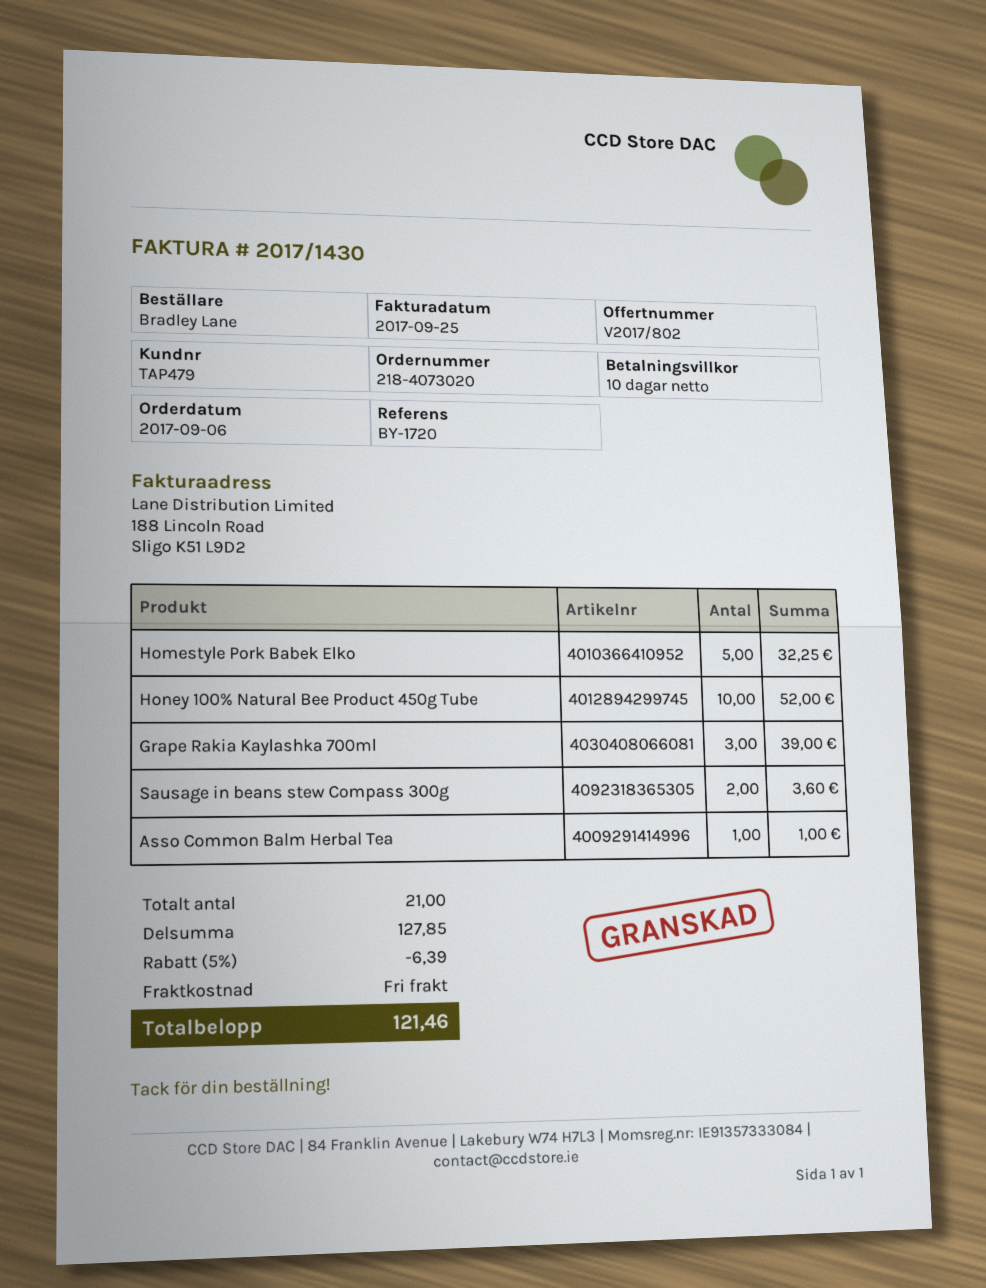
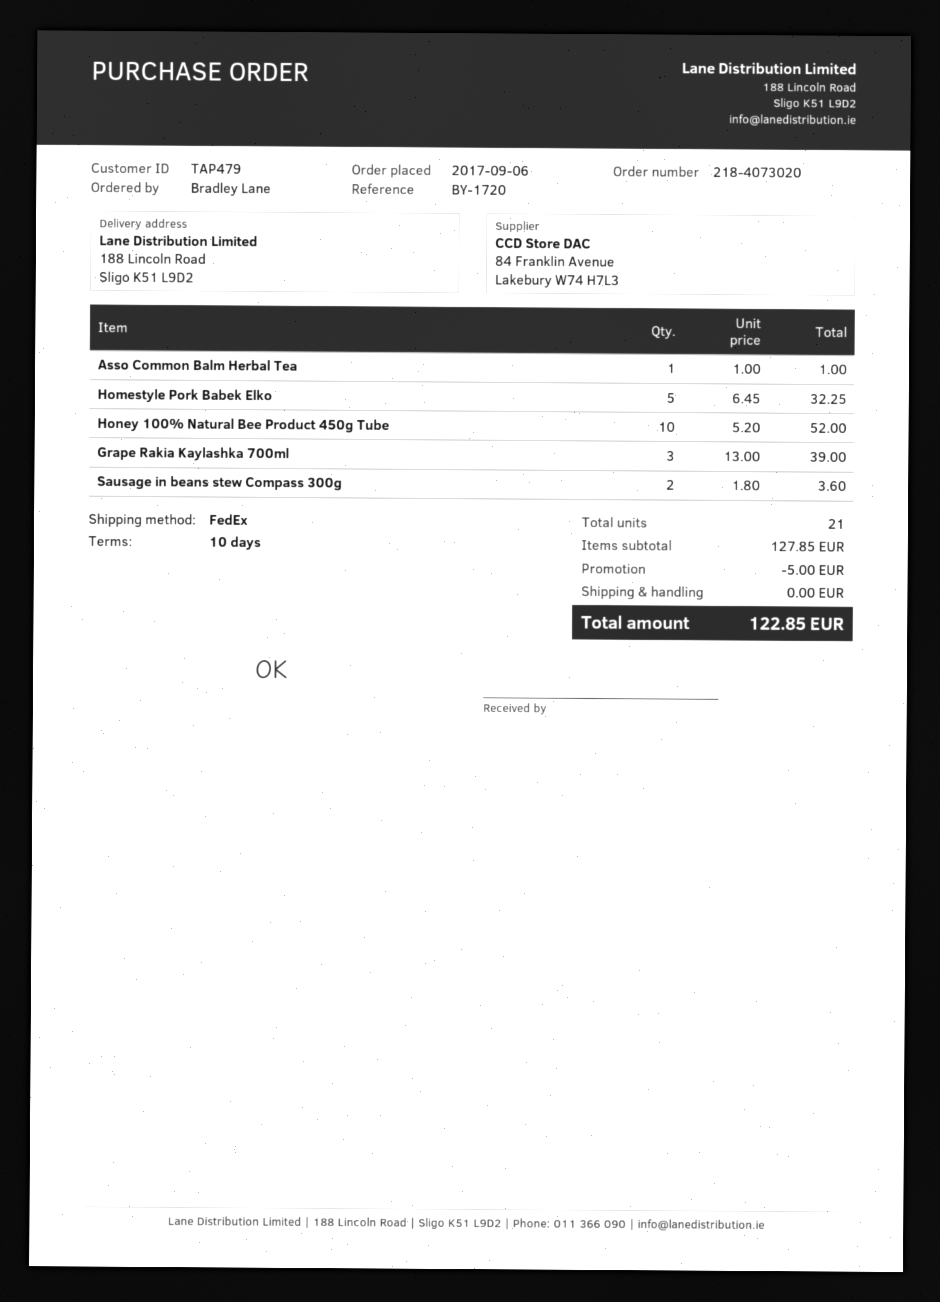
discount: 6.39 -> 5.00
total: 121.46 -> 122.85

